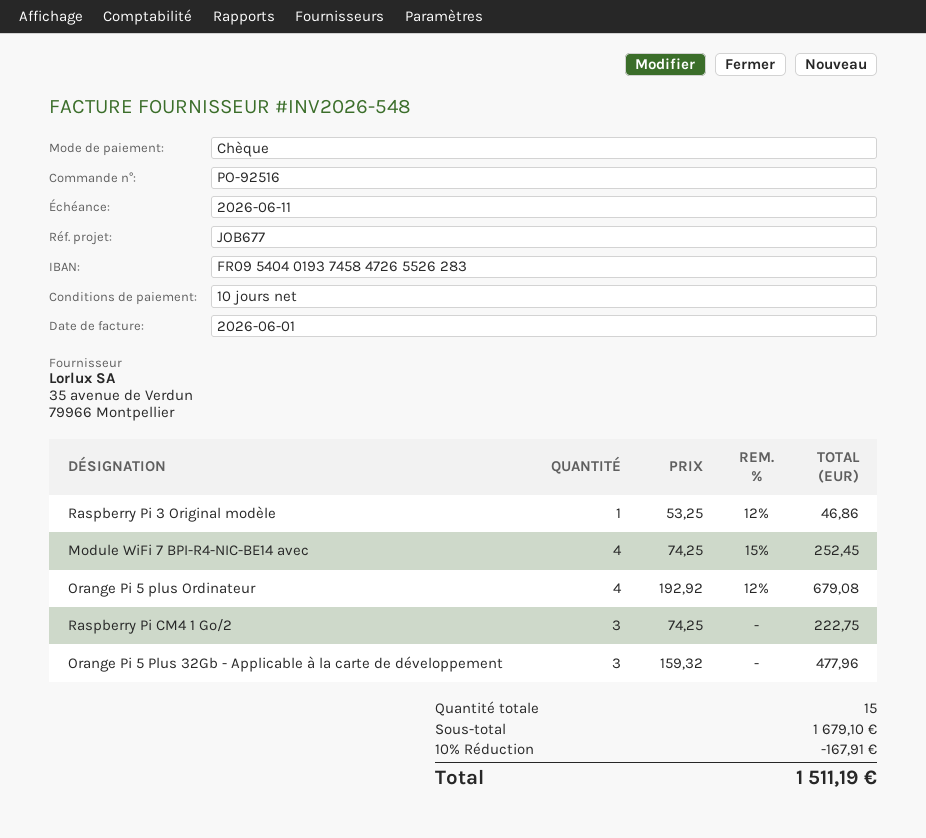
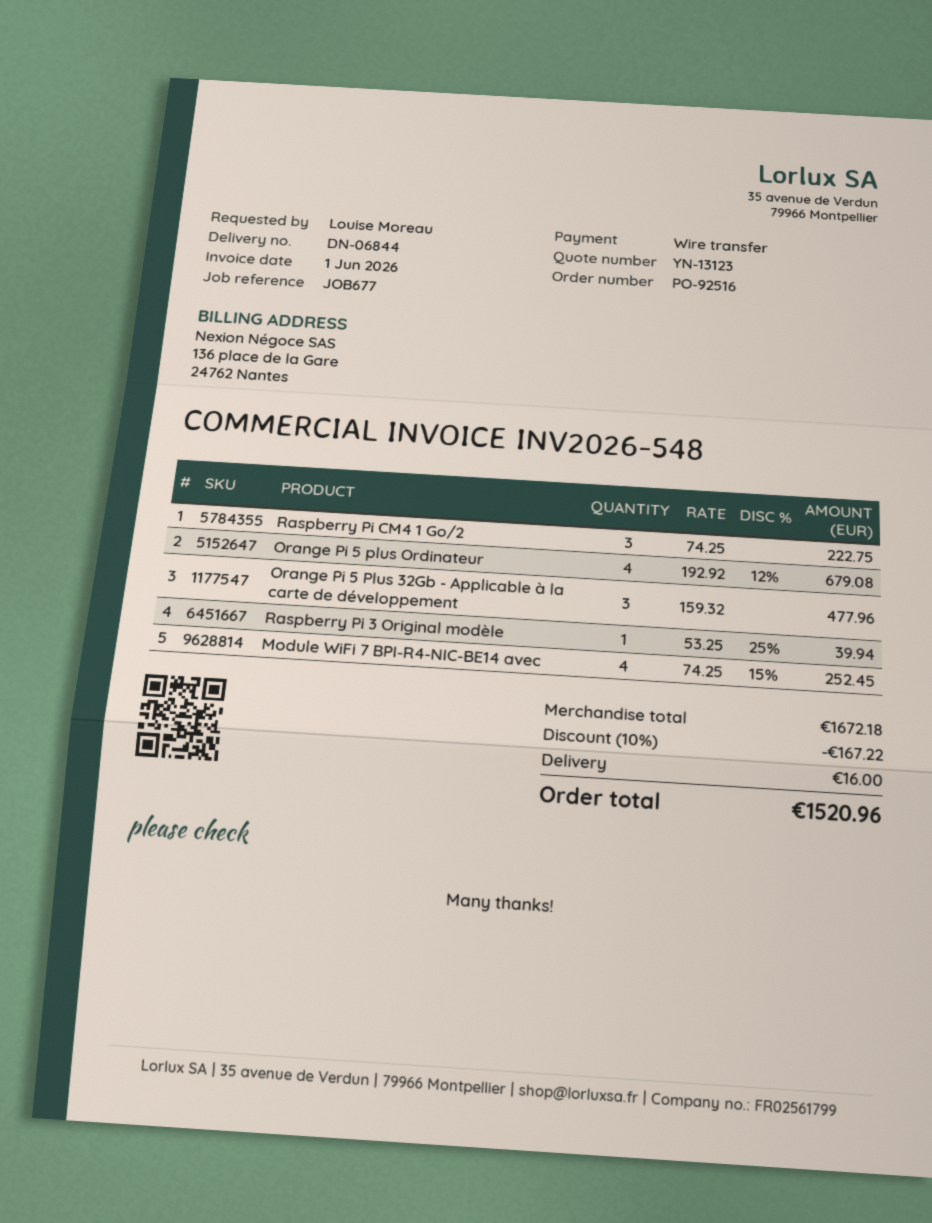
payment method: cheque -> bank transfer
Raspberry Pi 3 Original modèle: 1 x 53.25 - 12% = 46.86 -> 1 x 53.25 - 25% = 39.94
subtotal: 1679.10 -> 1672.18
discount: 10% = 167.91 -> 10% = 167.22
shipping: none -> 16.00
total: 1511.19 -> 1520.96

